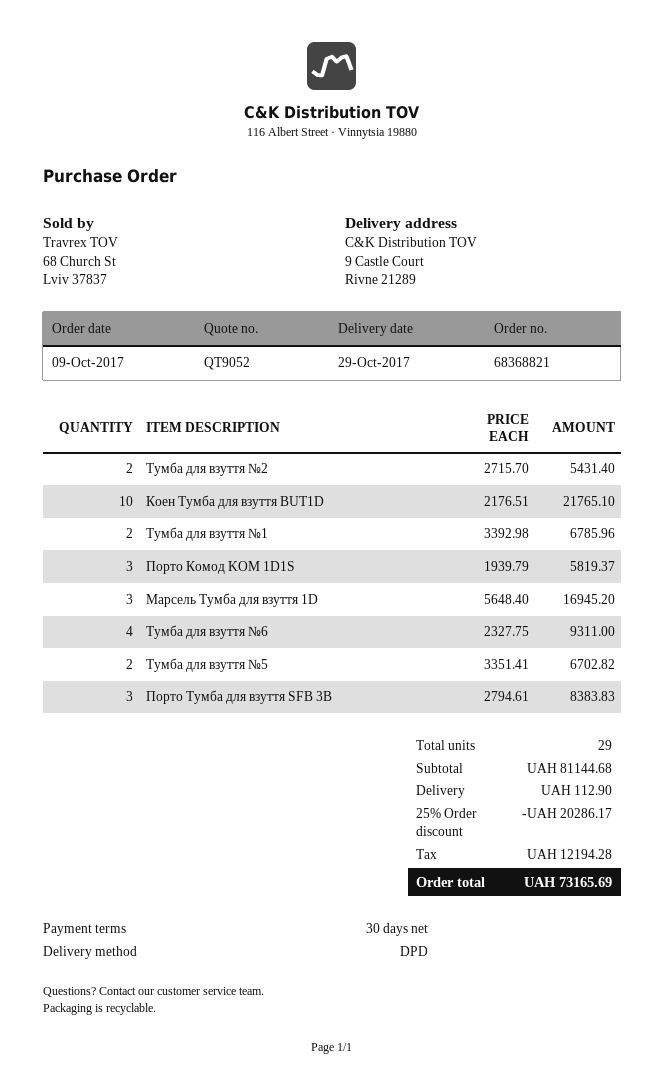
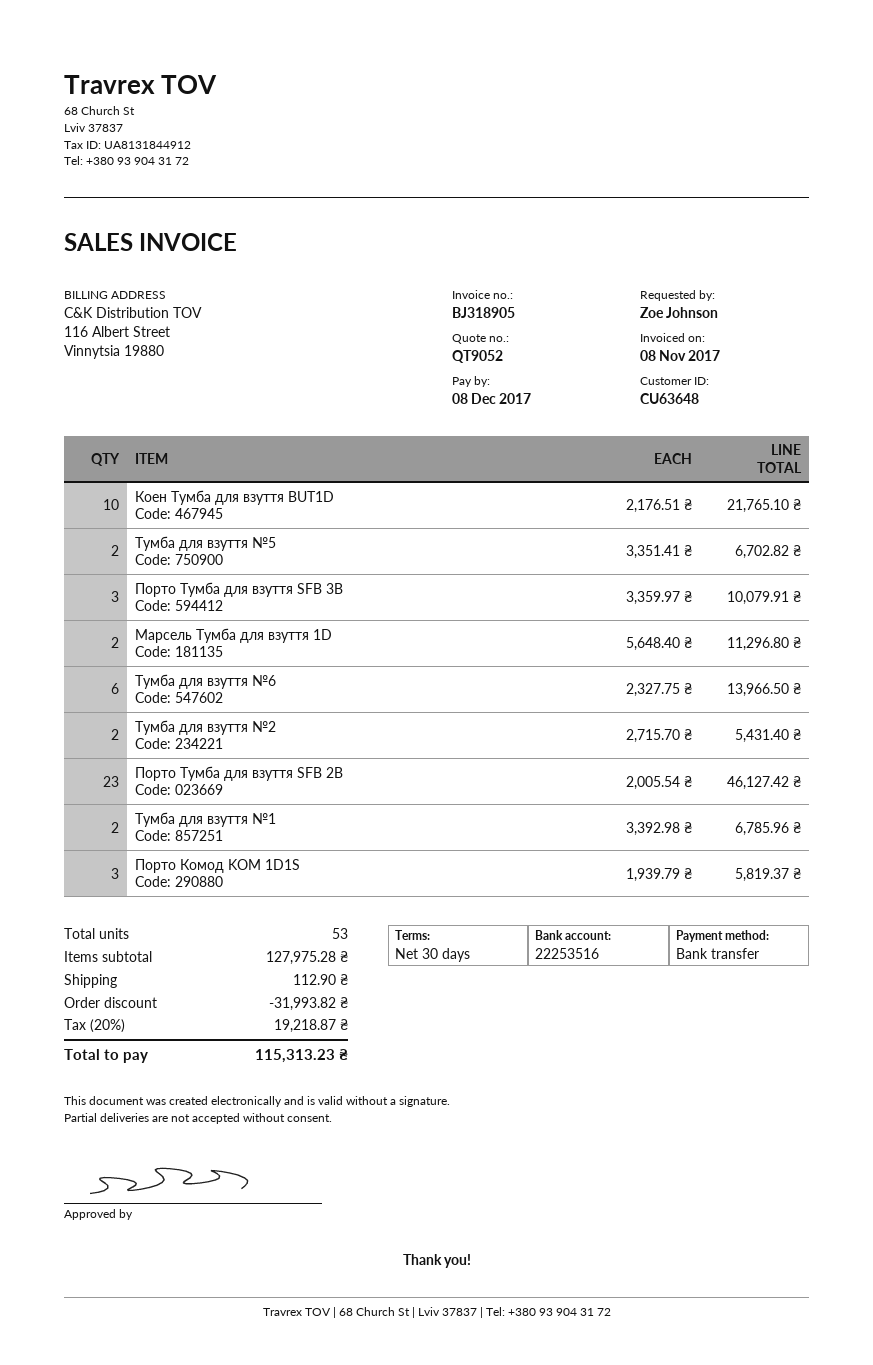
Марсель Тумба для взуття 1D: 3 x 5648.40 = 16945.20 -> 2 x 5648.40 = 11296.80
Тумба для взуття №6: 4 x 2327.75 = 9311.00 -> 6 x 2327.75 = 13966.50
Порто Тумба для взуття SFB 3B: 3 x 2794.61 = 8383.83 -> 3 x 3359.97 = 10079.91
Порто Тумба для взуття SFB 2B: none -> 23 x 2005.54 = 46127.42
total quantity: 29 -> 53
subtotal: 81144.68 -> 127975.28
discount: 20286.17 -> 31993.82
tax: 12194.28 -> 19218.87
total: 73165.69 -> 115313.23

